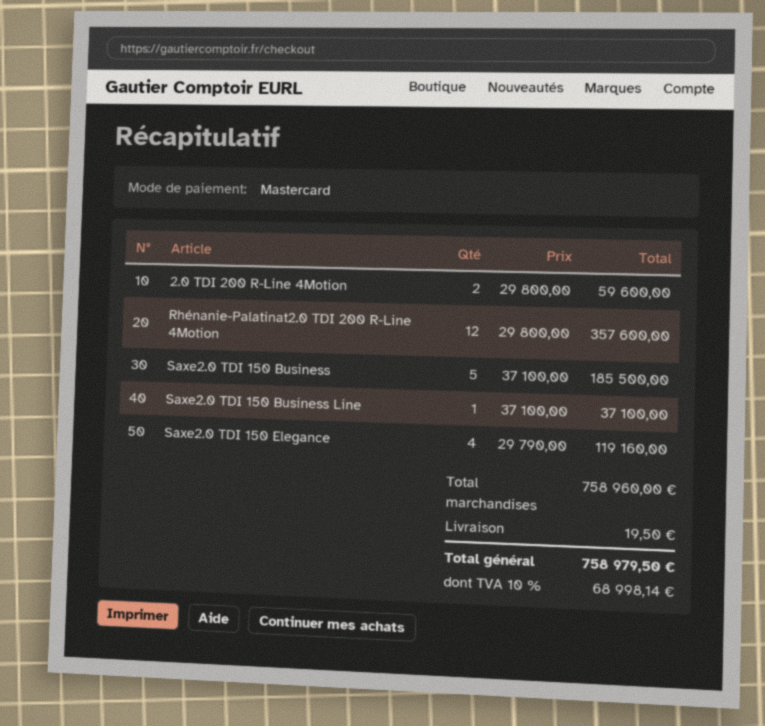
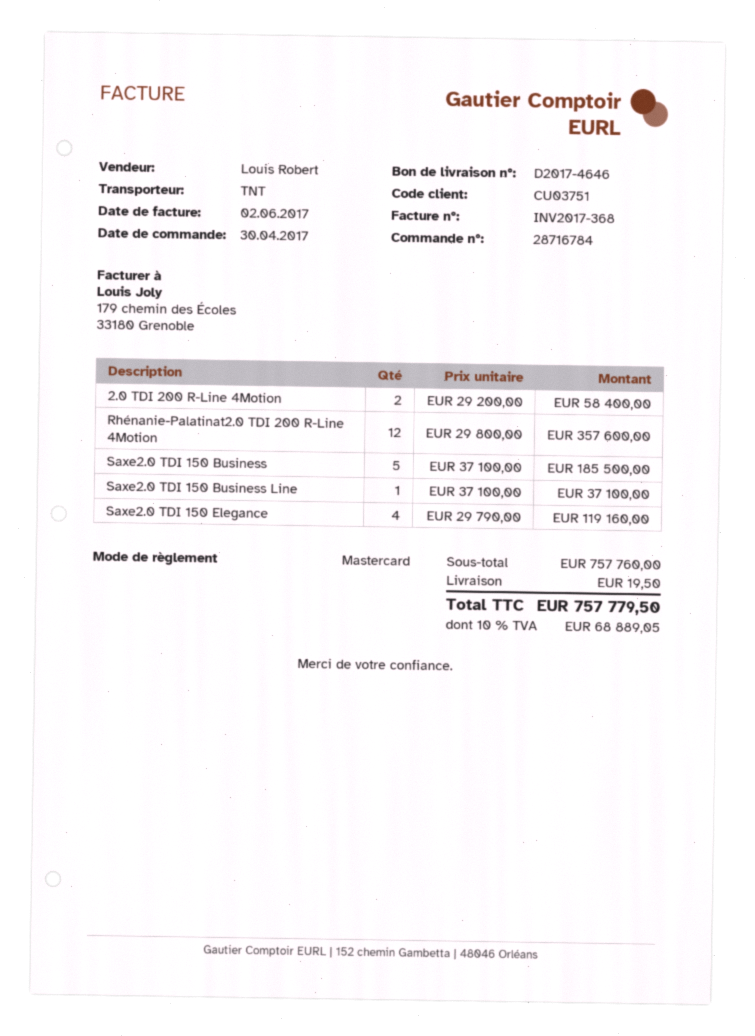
2.0 TDI 200 R-Line 4Motion: 2 x 29800.00 = 59600.00 -> 2 x 29200.00 = 58400.00
subtotal: 758960.00 -> 757760.00
tax: 10% = 68998.14 -> 10% = 68889.05
total: 758979.50 -> 757779.50

